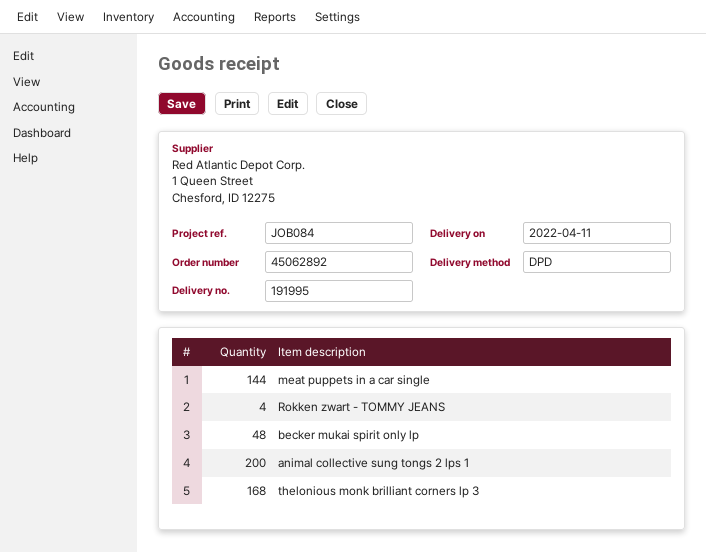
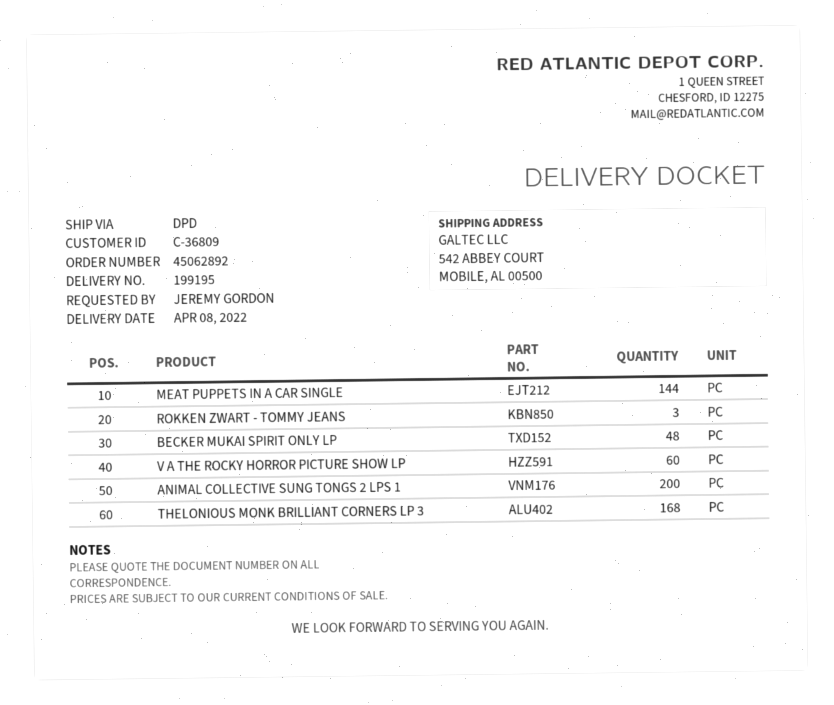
delivery note number: 191995 -> 199195
delivery date: 2022-04-11 -> 2022-04-08
Rokken zwart - TOMMY JEANS: 4 -> 3
V A THE ROCKY HORROR PICTURE SHOW LP: none -> 60

